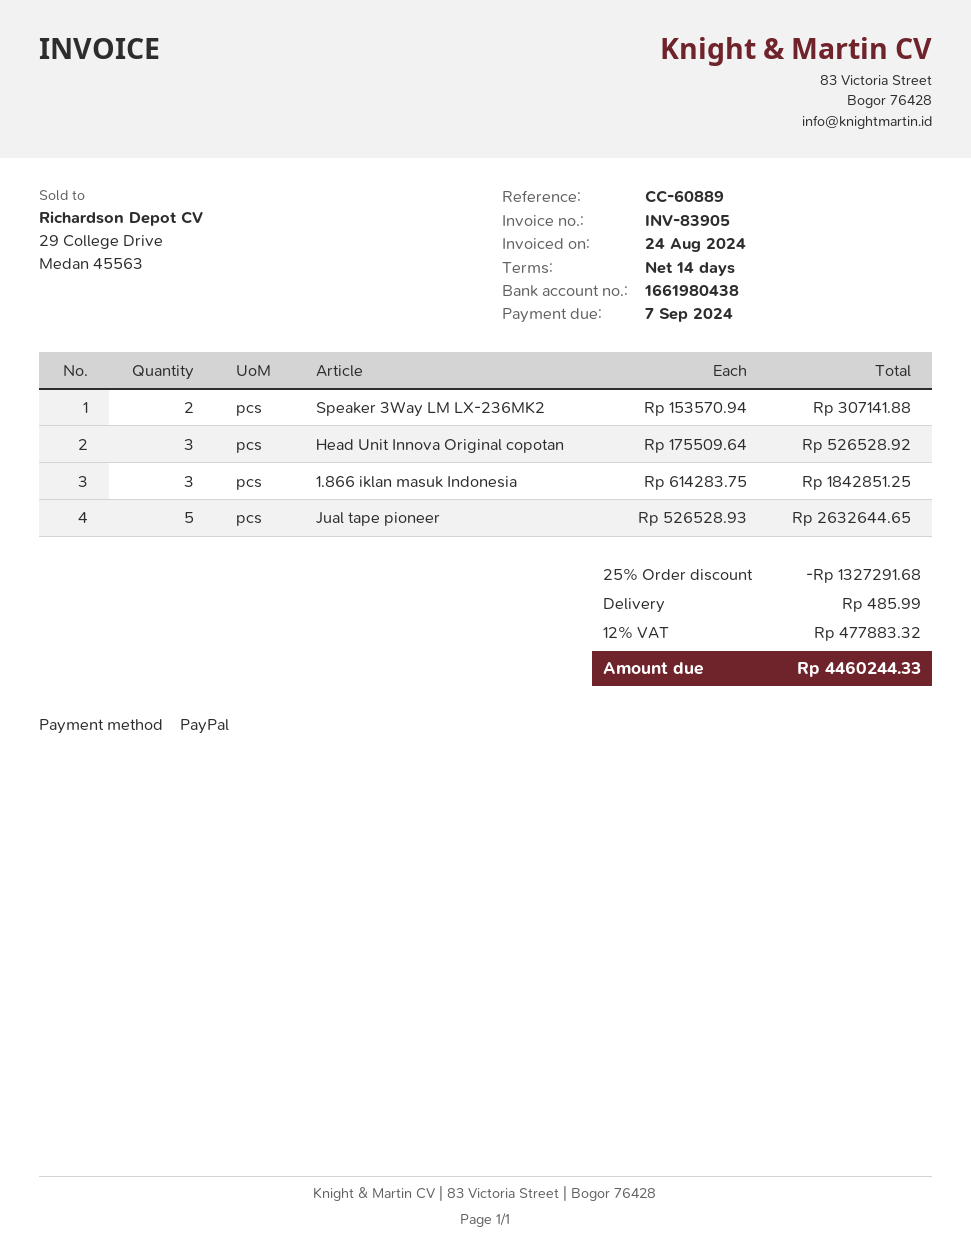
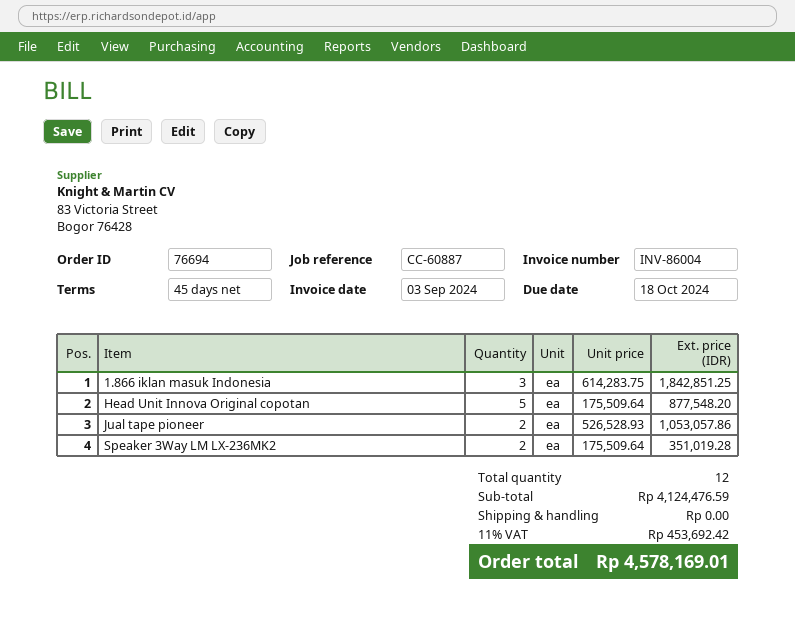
invoice number: INV-83905 -> INV-86004
invoice date: 2024-08-24 -> 2024-09-03
payment terms: 14 days -> 45 days
due date: 2024-09-07 -> 2024-10-18
reference: CC-60889 -> CC-60887
Speaker 3Way LM LX-236MK2: 2 x 153570.94 = 307141.88 -> 2 x 175509.64 = 351019.28
Head Unit Innova Original copotan: 3 x 175509.64 = 526528.92 -> 5 x 175509.64 = 877548.20
Jual tape pioneer: 5 x 526528.93 = 2632644.65 -> 2 x 526528.93 = 1053057.86
discount: 25% = 1327291.68 -> none
shipping: 485.99 -> 0.00
tax: 12% = 477883.32 -> 11% = 453692.42
total: 4460244.33 -> 4578169.01

